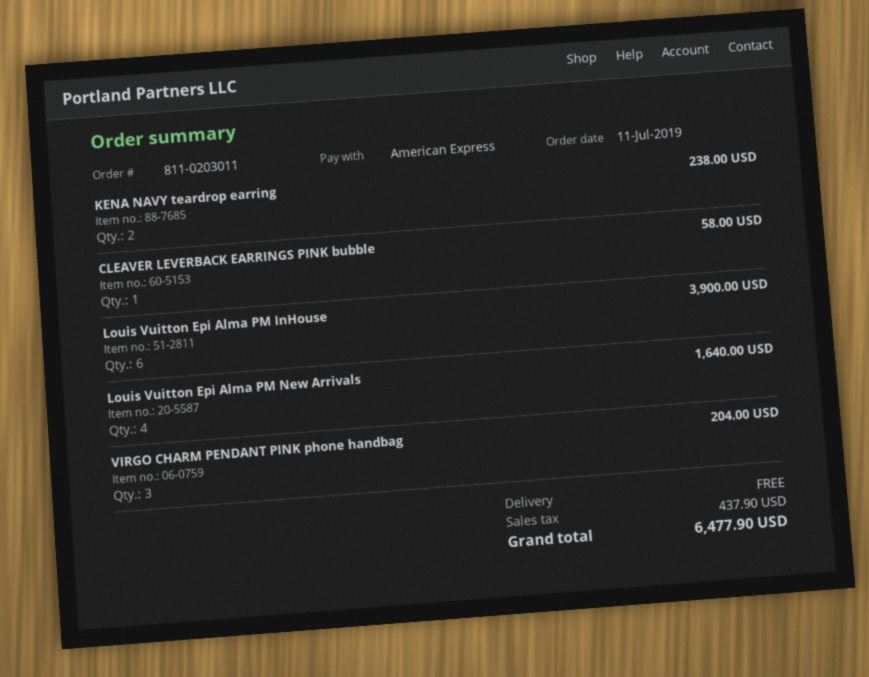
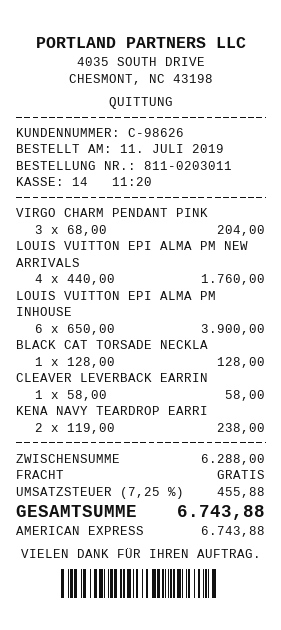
Louis Vuitton Epi Alma PM New Arrivals: 4 for 1640.00 -> 4 for 1760.00
BLACK CAT TORSADE NECKLA: none -> 1 for 128.00
tax: 437.90 -> 455.88
total: 6477.90 -> 6743.88

